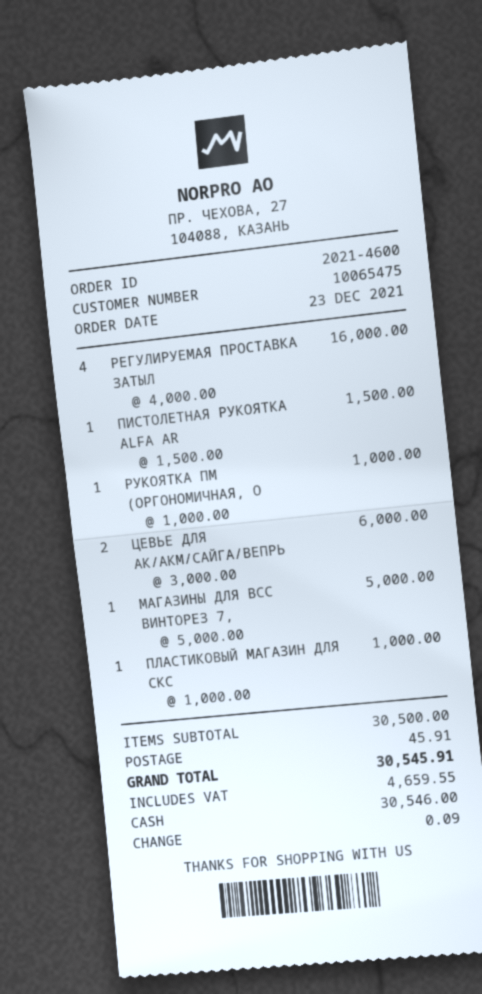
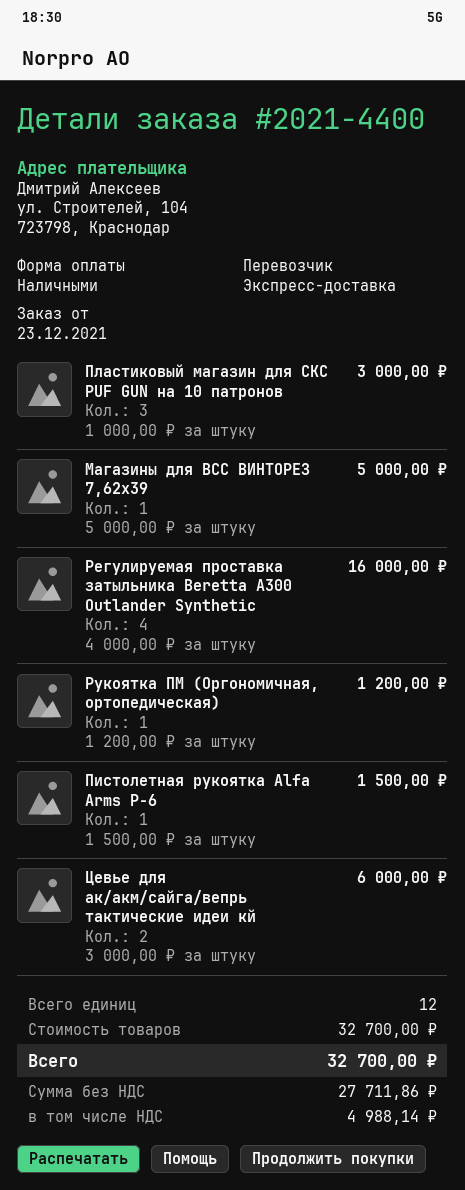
order number: 2021-4600 -> 2021-4400
РУКОЯТКА ПМ (ОРГОНОМИЧНАЯ, О: 1 x 1000.00 = 1000.00 -> 1 x 1200.00 = 1200.00
ПЛАСТИКОВЫЙ МАГАЗИН ДЛЯ СКС: 1 x 1000.00 = 1000.00 -> 3 x 1000.00 = 3000.00
subtotal: 30500.00 -> 32700.00
shipping: 45.91 -> none
tax: 4659.55 -> 4988.14
total: 30545.91 -> 32700.00

